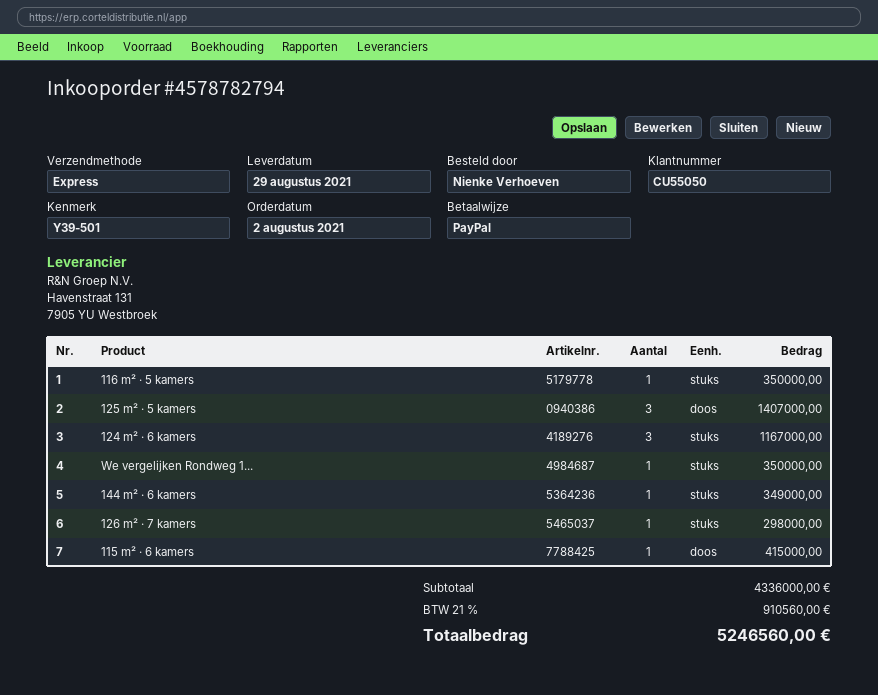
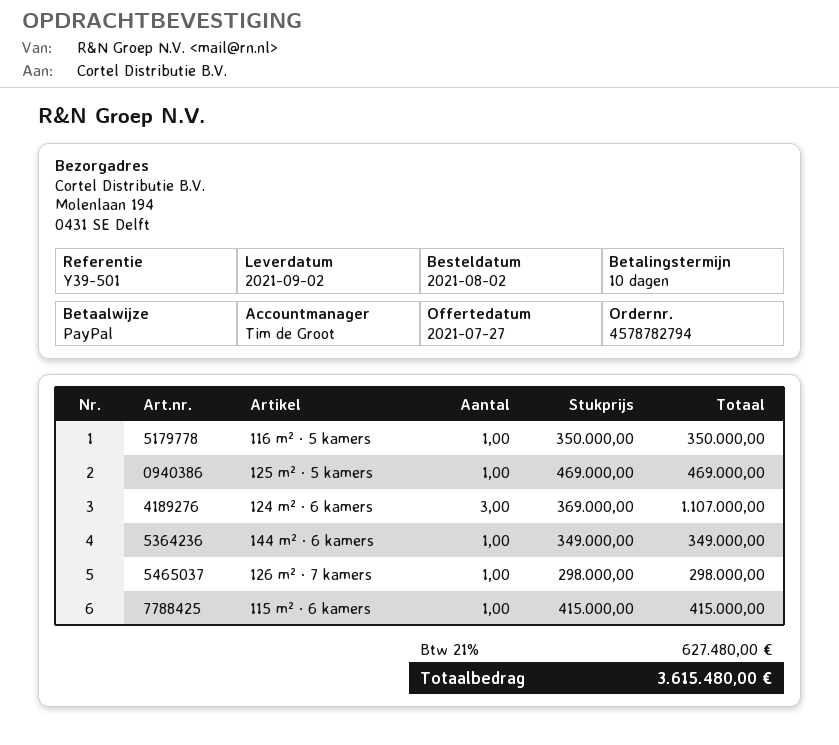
delivery date: 2021-08-29 -> 2021-09-02
125 m² · 5 kamers: 3 for 1407000.00 -> 1 for 469000.00
124 m² · 6 kamers: 3 for 1167000.00 -> 3 for 1107000.00
We vergelijken Rondweg 1...: 1 for 350000.00 -> none
tax: 21% = 910560.00 -> 21% = 627480.00
total: 5246560.00 -> 3615480.00

